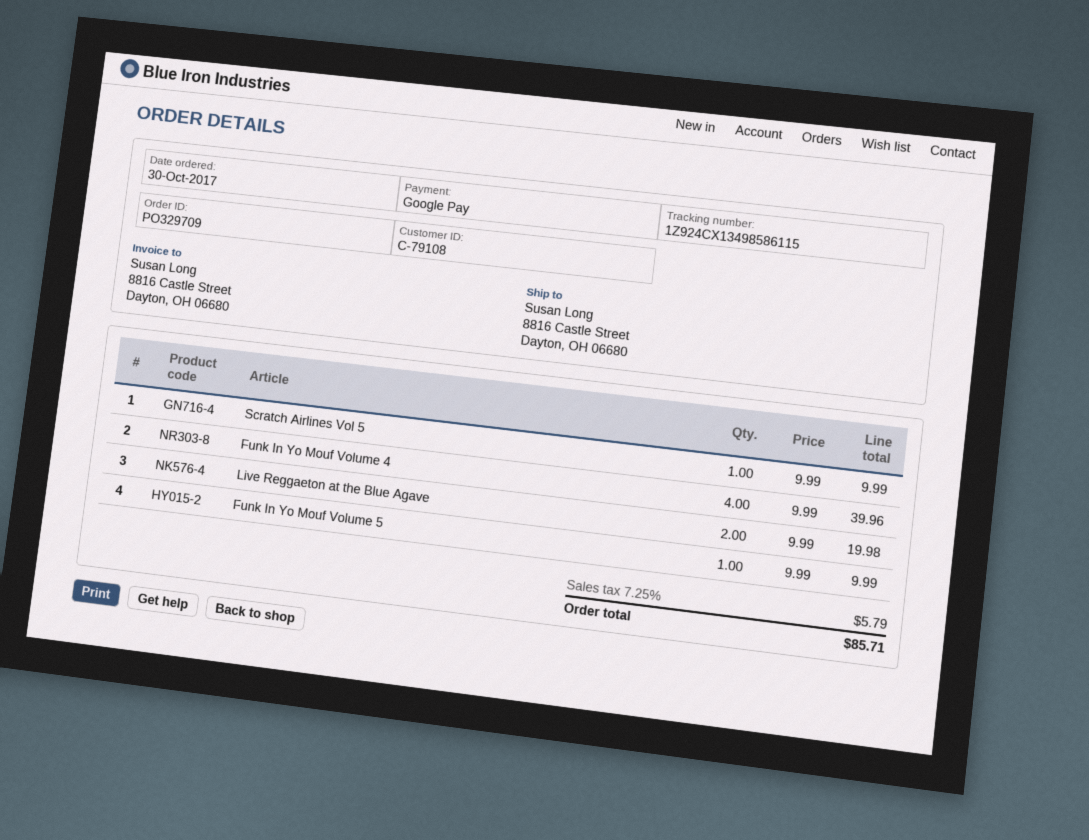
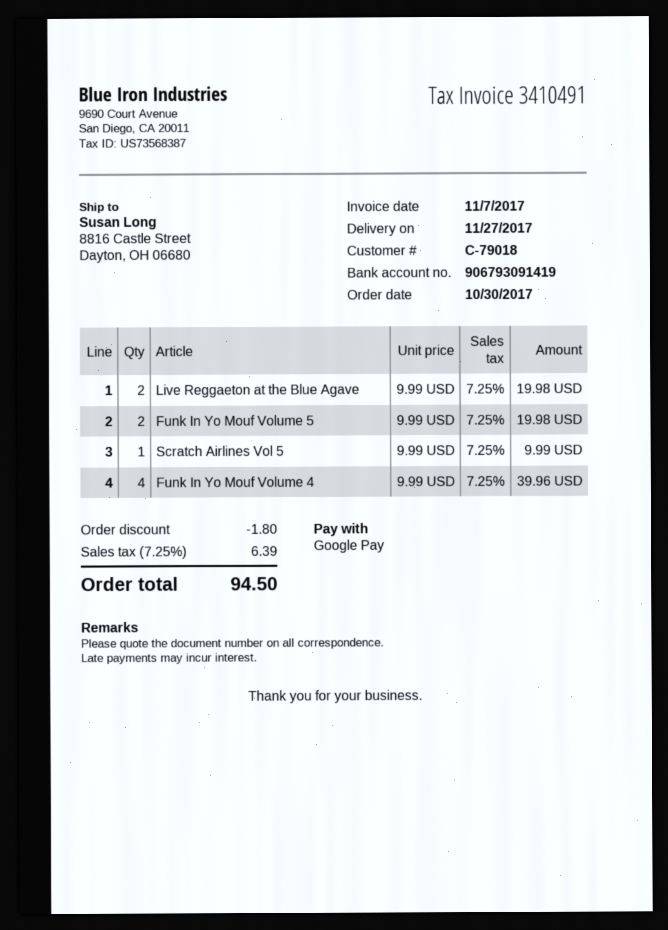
customer number: C-79108 -> C-79018
Funk In Yo Mouf Volume 5: 1 x 9.99 = 9.99 -> 2 x 9.99 = 19.98
discount: none -> 1.80
tax: 7.25% = 5.79 -> 7.25% = 6.39
total: 85.71 -> 94.50

